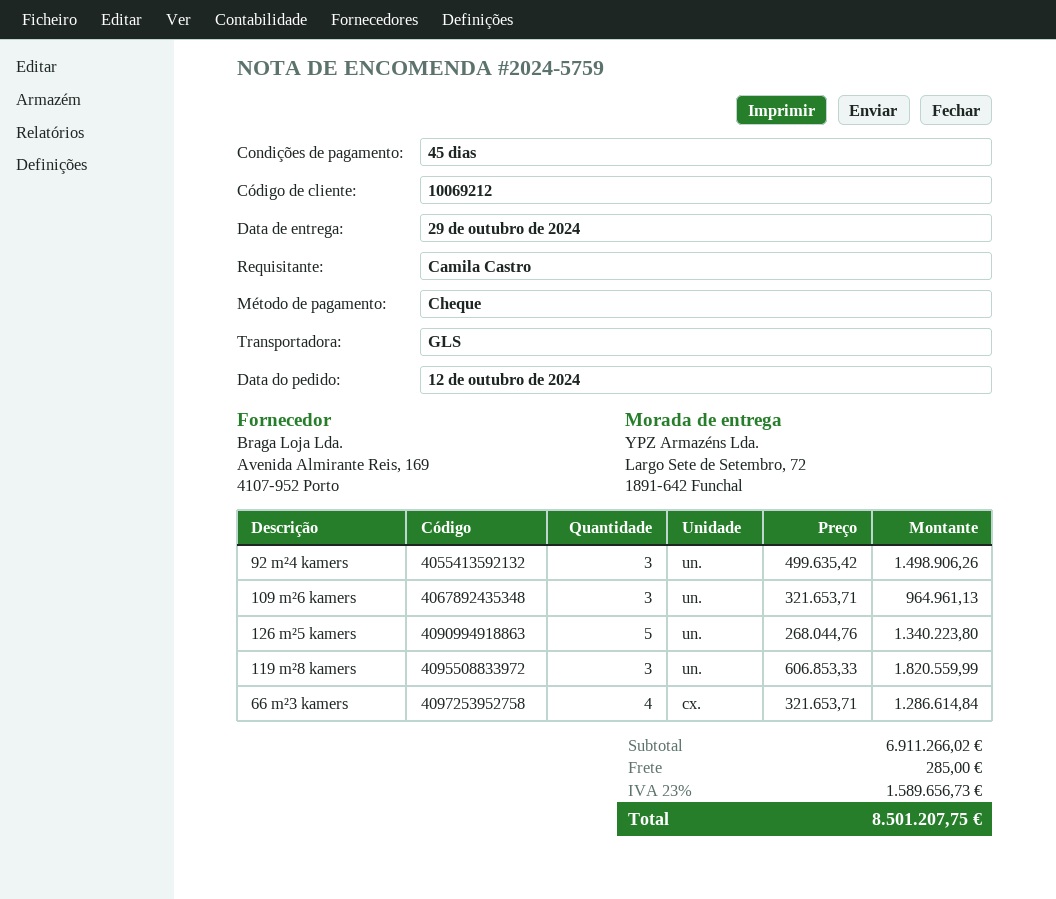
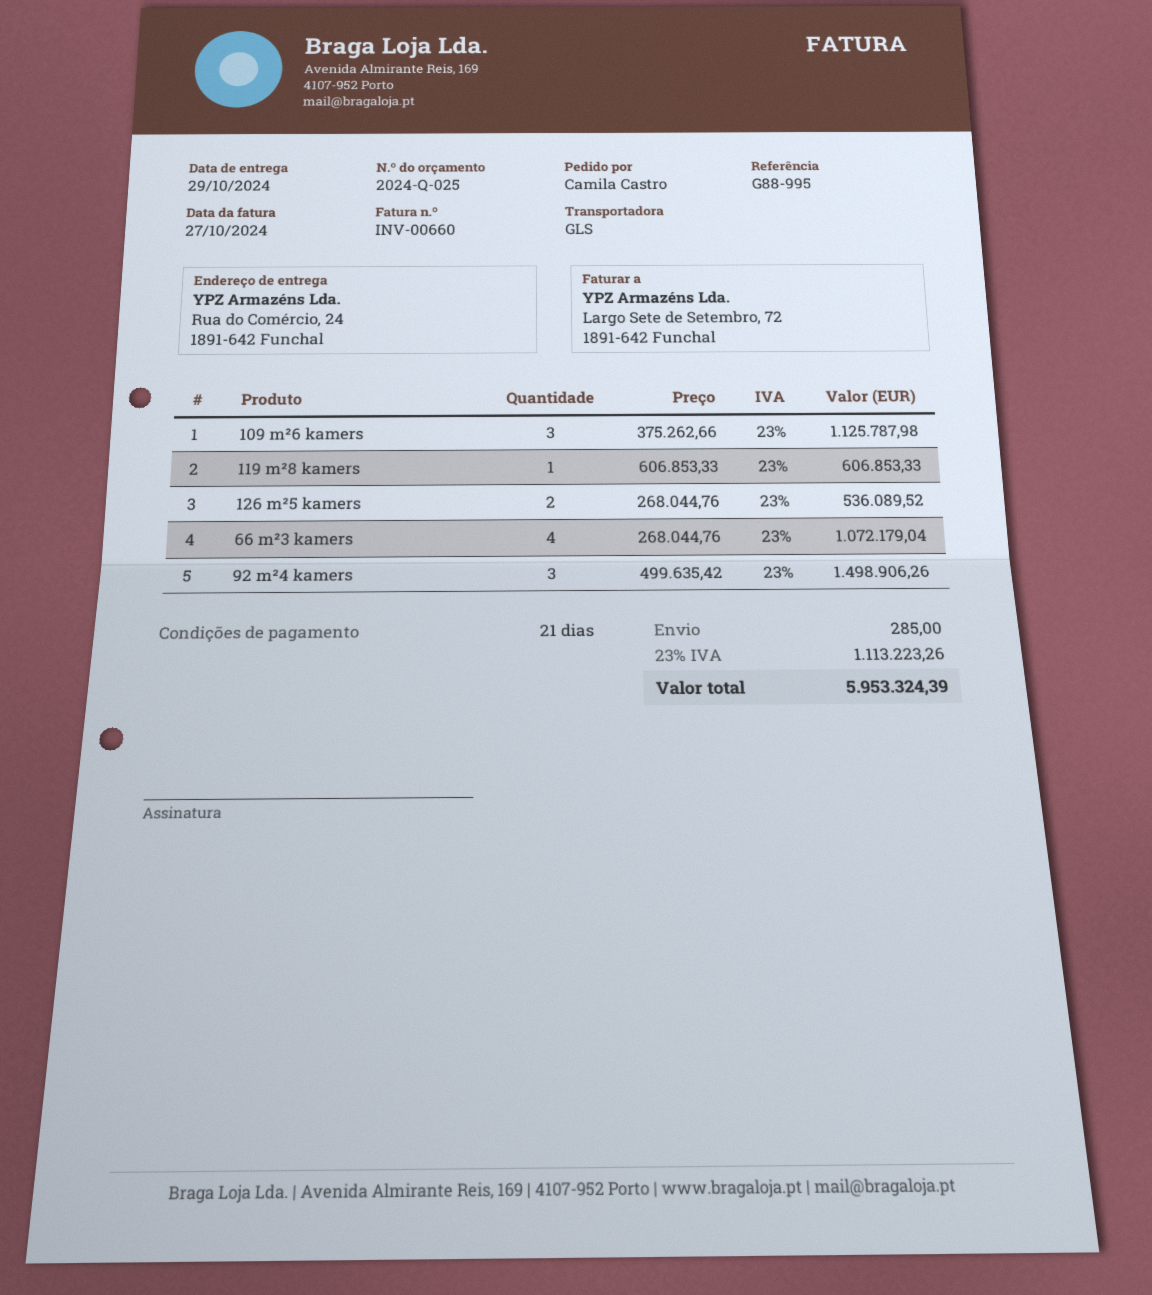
payment terms: 45 days -> 21 days
ship to: Largo Sete de Setembro, 72, 1891-642 Funchal -> Rua do Comércio, 24, 1891-642 Funchal
109 m²6 kamers: 3 x 321653.71 = 964961.13 -> 3 x 375262.66 = 1125787.98
126 m²5 kamers: 5 x 268044.76 = 1340223.80 -> 2 x 268044.76 = 536089.52
119 m²8 kamers: 3 x 606853.33 = 1820559.99 -> 1 x 606853.33 = 606853.33
66 m²3 kamers: 4 x 321653.71 = 1286614.84 -> 4 x 268044.76 = 1072179.04
tax: 23% = 1589656.73 -> 23% = 1113223.26
total: 8501207.75 -> 5953324.39

